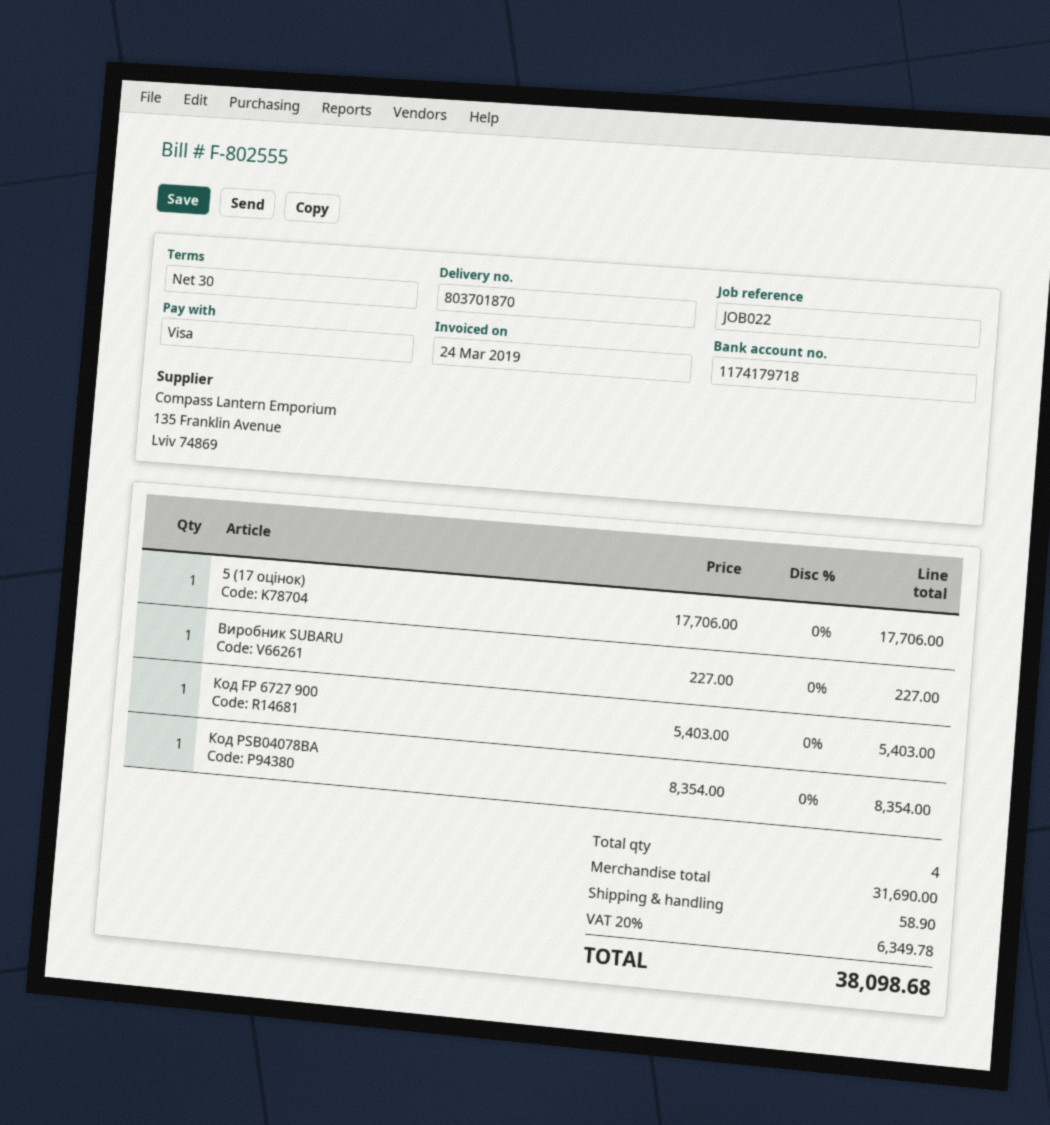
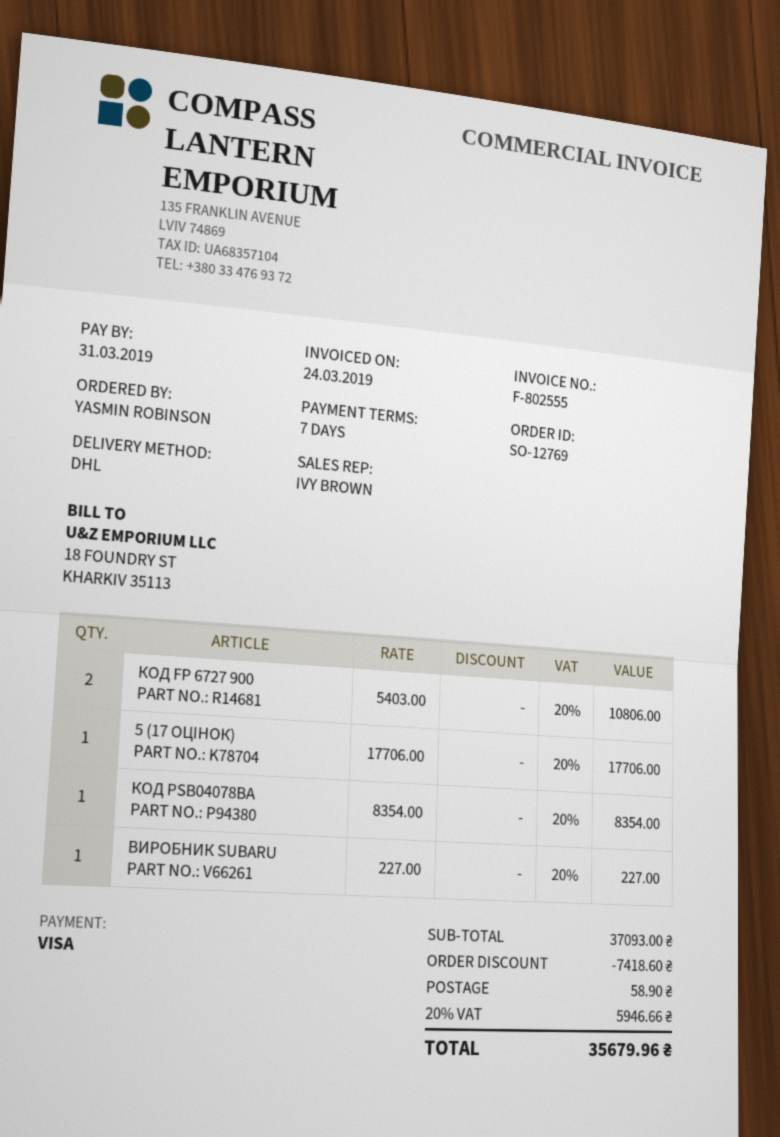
payment terms: 30 days -> 7 days
Код FP 6727 900: 1 x 5403.00 = 5403.00 -> 2 x 5403.00 = 10806.00
subtotal: 31690.00 -> 37093.00
discount: none -> 7418.60
tax: 20% = 6349.78 -> 20% = 5946.66
total: 38098.68 -> 35679.96

